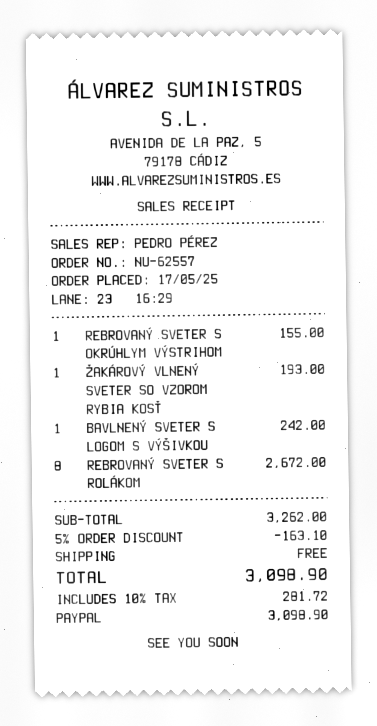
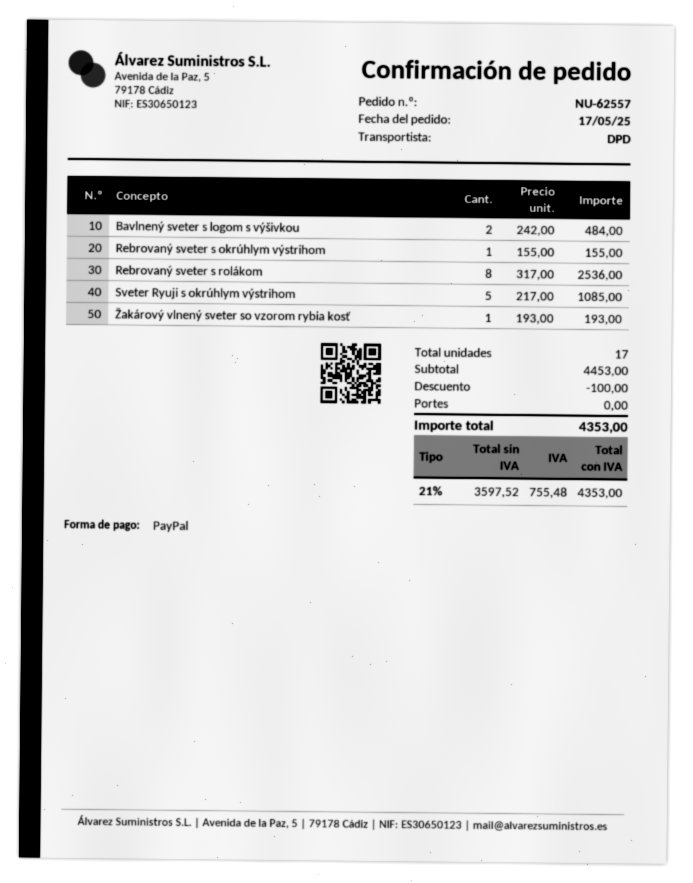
BAVLNENÝ SVETER S LOGOM S VÝŠIVKOU: 1 for 242.00 -> 2 for 484.00
REBROVANÝ SVETER S ROLÁKOM: 8 for 2672.00 -> 8 for 2536.00
Sveter Ryuji s okrúhlym výstrihom: none -> 5 for 1085.00
subtotal: 3262.00 -> 4453.00
discount: 163.10 -> 100.00
tax: 10% = 281.72 -> 21% = 755.48
total: 3098.90 -> 4353.00

